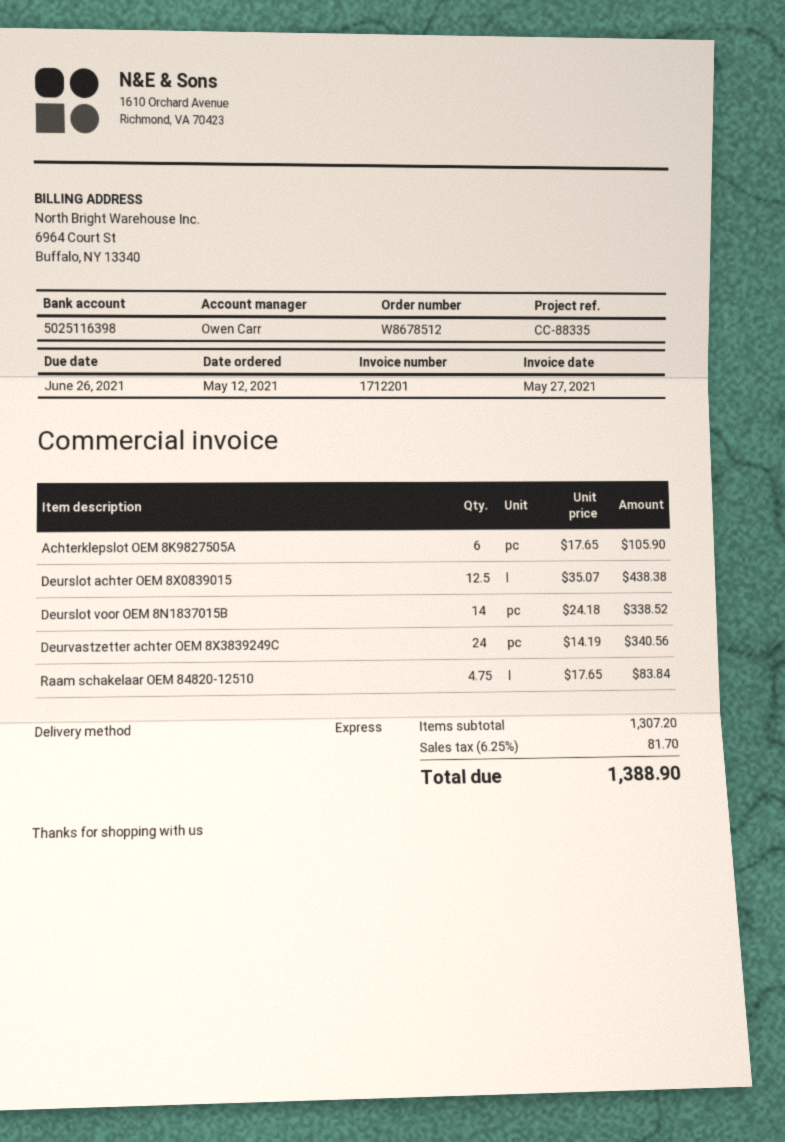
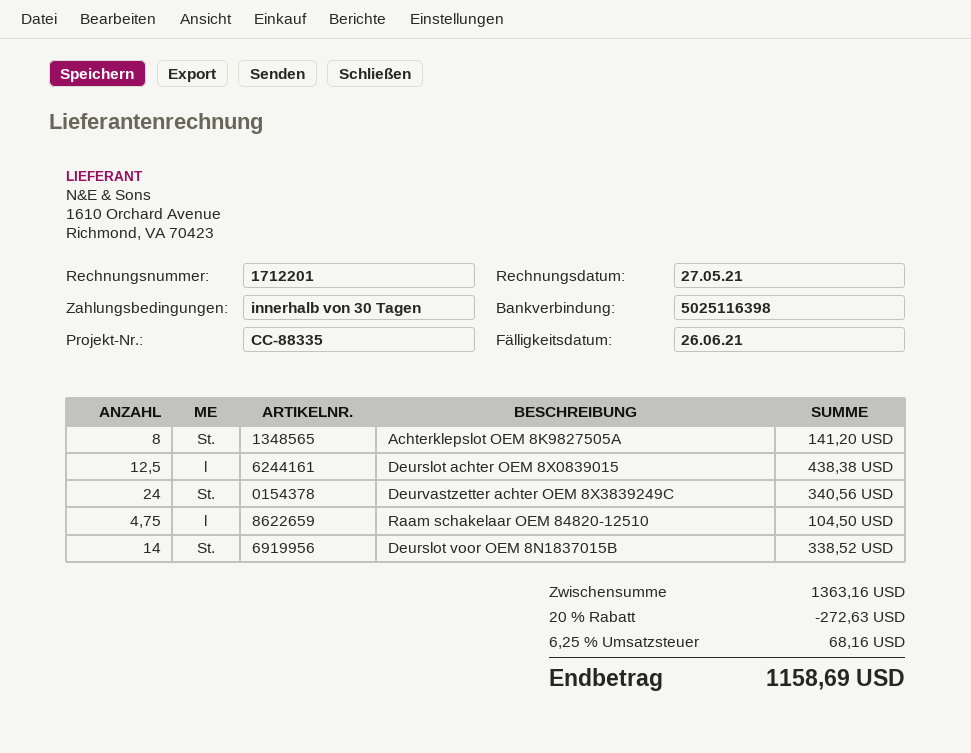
Achterklepslot OEM 8K9827505A: 6 for 105.90 -> 8 for 141.20
Raam schakelaar OEM 84820-12510: 4.75 for 83.84 -> 4.75 for 104.50
subtotal: 1307.20 -> 1363.16
discount: none -> 20% = 272.63
tax: 6.25% = 81.70 -> 6.25% = 68.16
total: 1388.90 -> 1158.69

